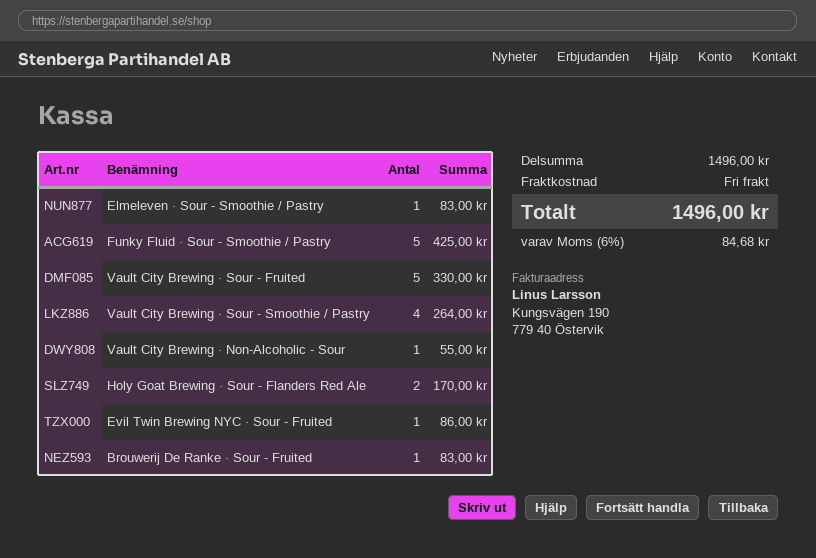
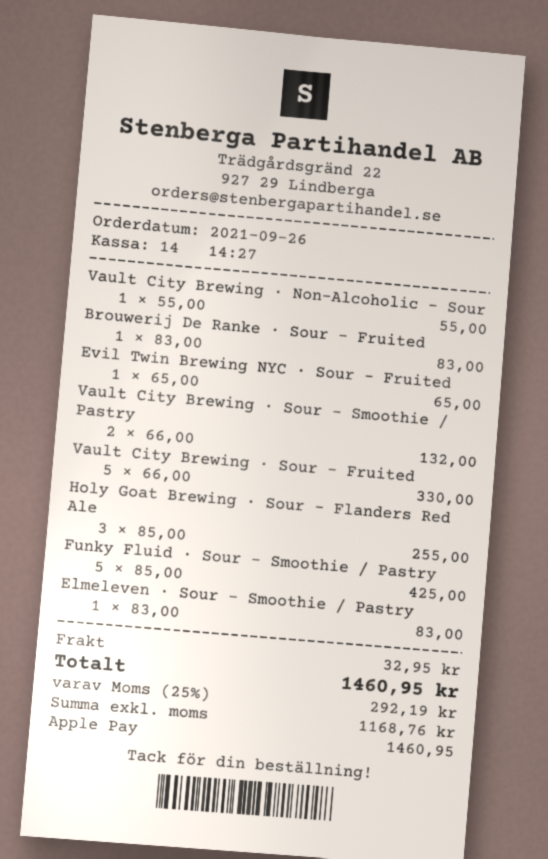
Vault City Brewing · Sour - Smoothie / Pastry: 4 for 264.00 -> 2 for 132.00
Holy Goat Brewing · Sour - Flanders Red Ale: 2 for 170.00 -> 3 for 255.00
Evil Twin Brewing NYC · Sour - Fruited: 1 for 86.00 -> 1 for 65.00
shipping: 0.00 -> 32.95
tax: 6% = 84.68 -> 25% = 292.19
total: 1496.00 -> 1460.95

